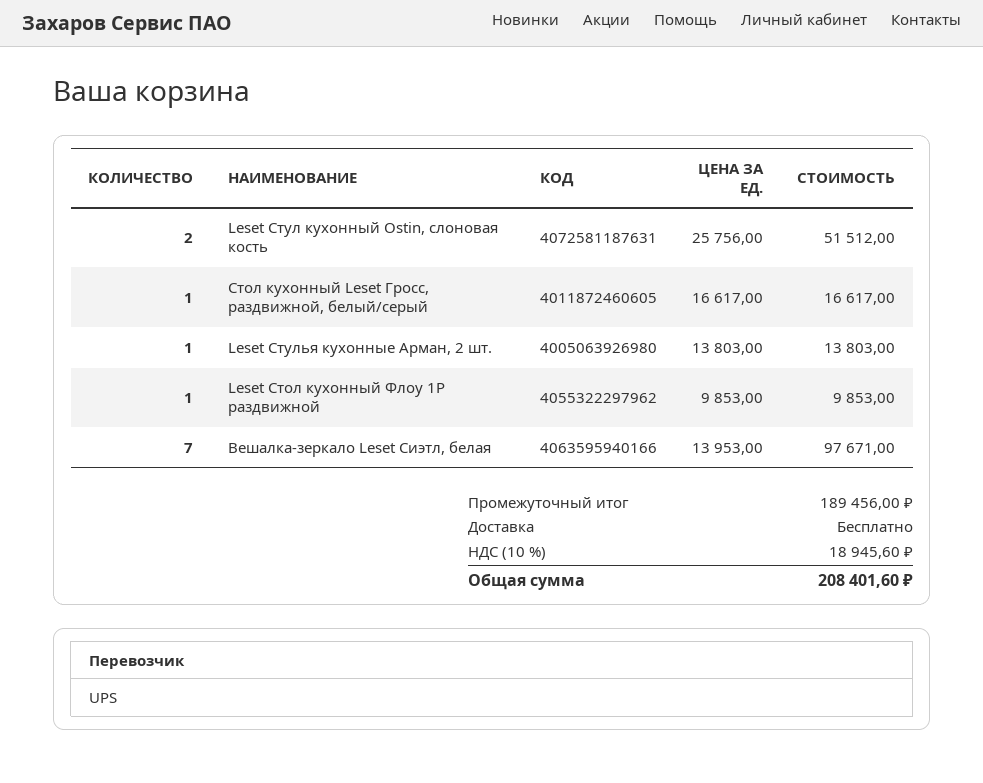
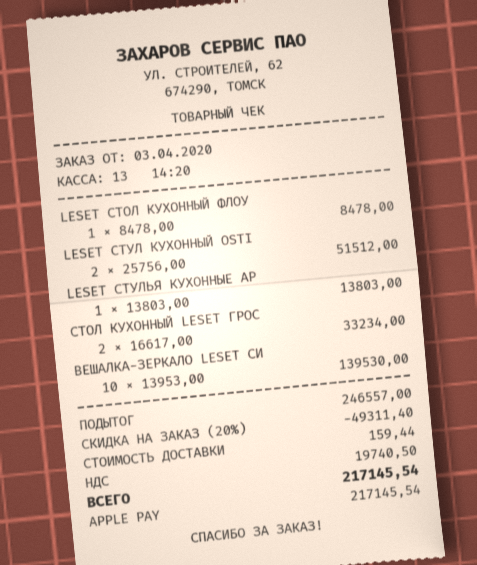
Стол кухонный Leset Гросс, раздвижной, белый/серый: 1 x 16617.00 = 16617.00 -> 2 x 16617.00 = 33234.00
Leset Стол кухонный Флоу 1Р раздвижной: 1 x 9853.00 = 9853.00 -> 1 x 8478.00 = 8478.00
Вешалка-зеркало Leset Сиэтл, белая: 7 x 13953.00 = 97671.00 -> 10 x 13953.00 = 139530.00
subtotal: 189456.00 -> 246557.00
discount: none -> 20% = 49311.40
shipping: 0.00 -> 159.44
tax: 18945.60 -> 19740.50
total: 208401.60 -> 217145.54

